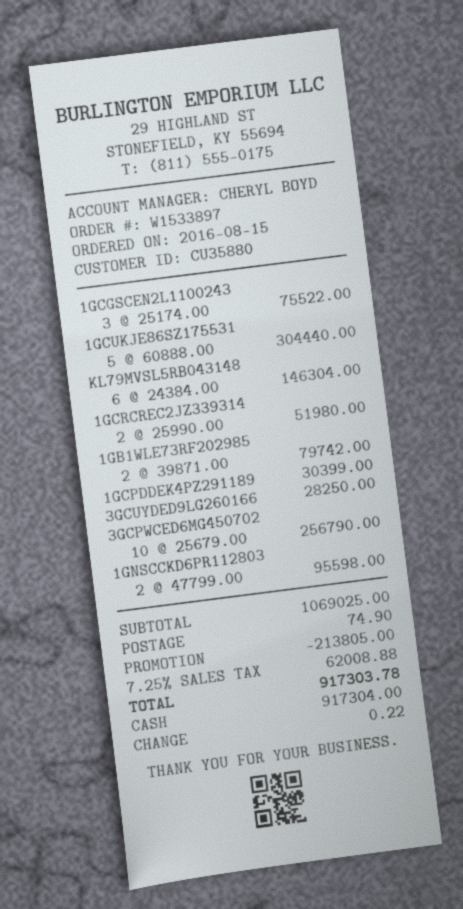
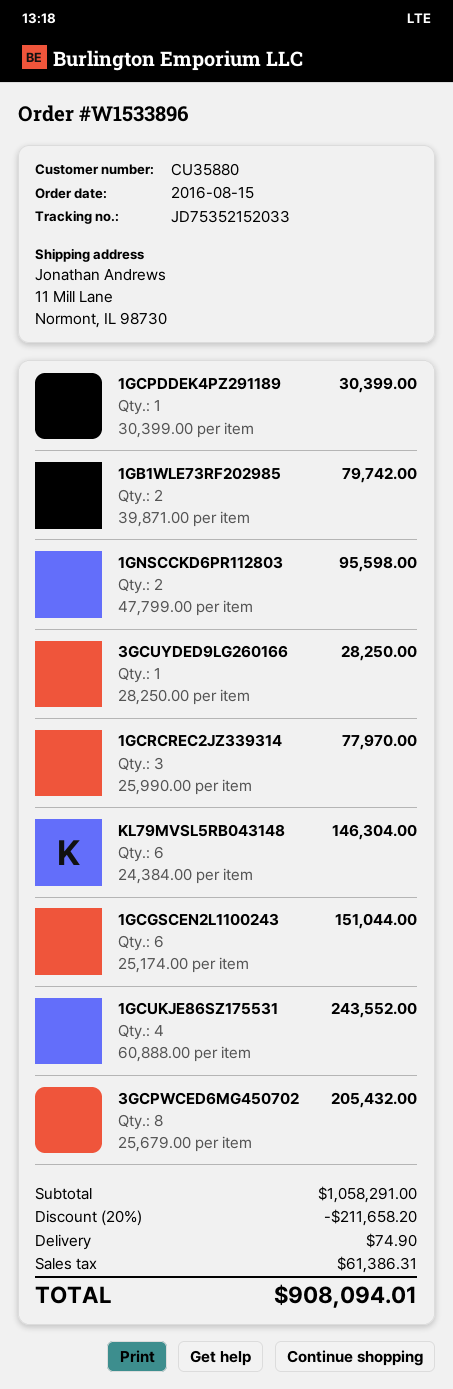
order number: W1533897 -> W1533896
1GCGSCEN2L1100243: 3 x 25174.00 = 75522.00 -> 6 x 25174.00 = 151044.00
1GCUKJE86SZ175531: 5 x 60888.00 = 304440.00 -> 4 x 60888.00 = 243552.00
1GCRCREC2JZ339314: 2 x 25990.00 = 51980.00 -> 3 x 25990.00 = 77970.00
3GCPWCED6MG450702: 10 x 25679.00 = 256790.00 -> 8 x 25679.00 = 205432.00
subtotal: 1069025.00 -> 1058291.00
discount: 213805.00 -> 211658.20
tax: 62008.88 -> 61386.31
total: 917303.78 -> 908094.01

